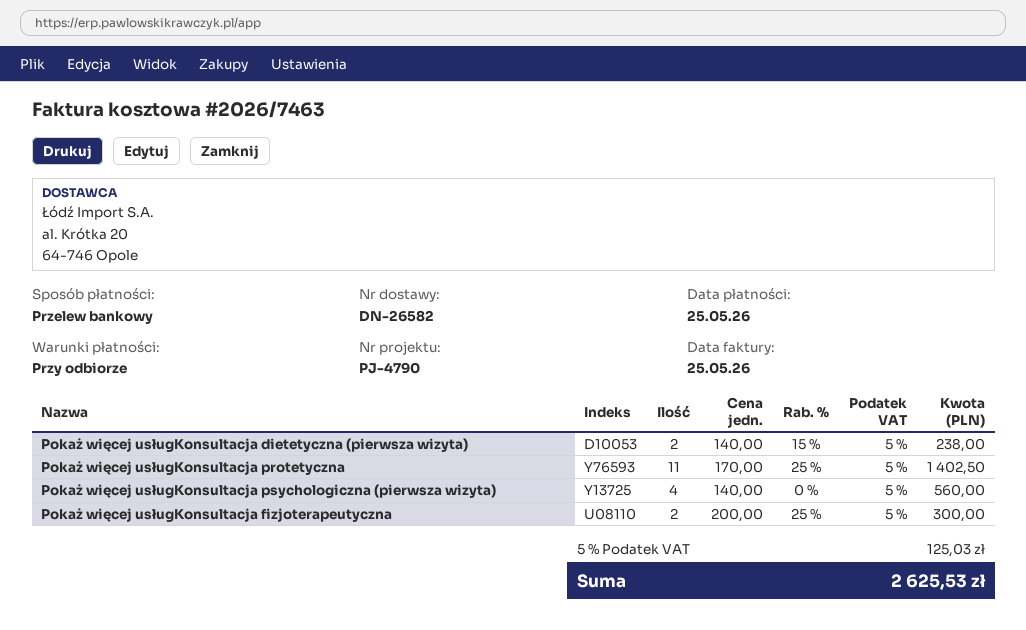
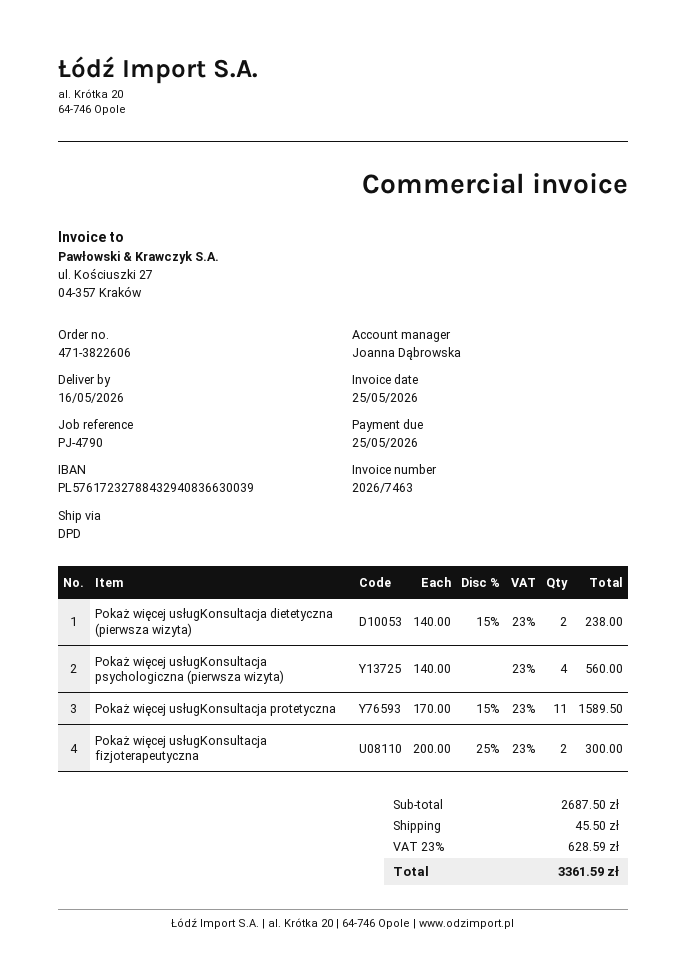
Pokaż więcej usługKonsultacja protetyczna: 11 x 170.00 - 25% = 1402.50 -> 11 x 170.00 - 15% = 1589.50
shipping: none -> 45.50
tax: 5% = 125.03 -> 23% = 628.59
total: 2625.53 -> 3361.59

